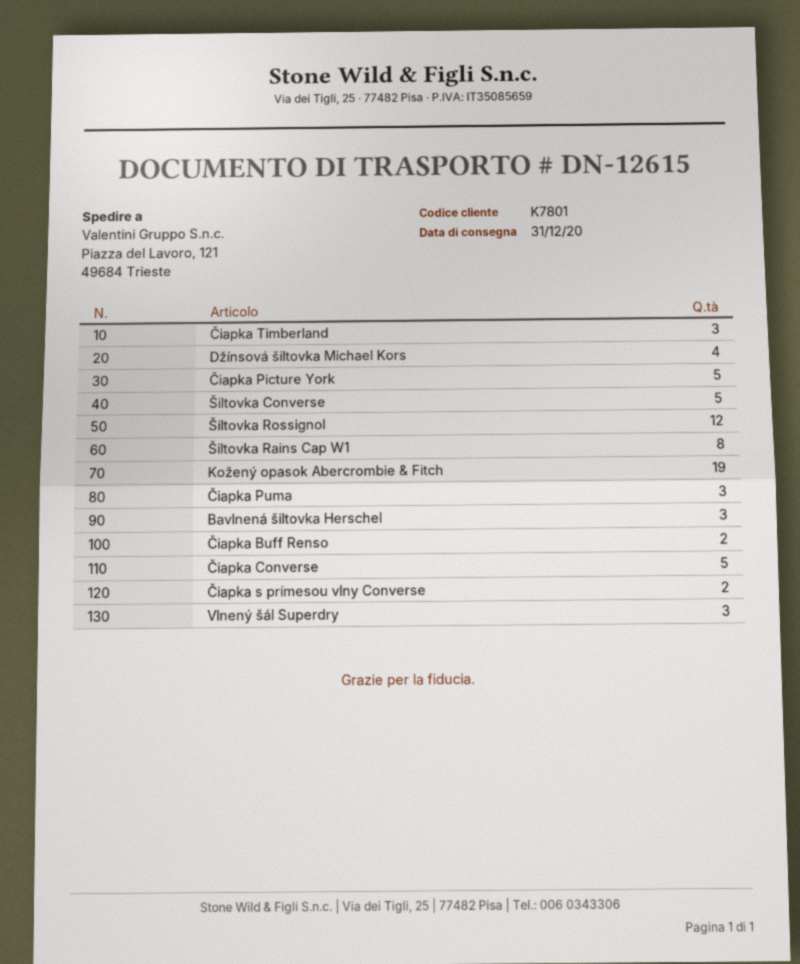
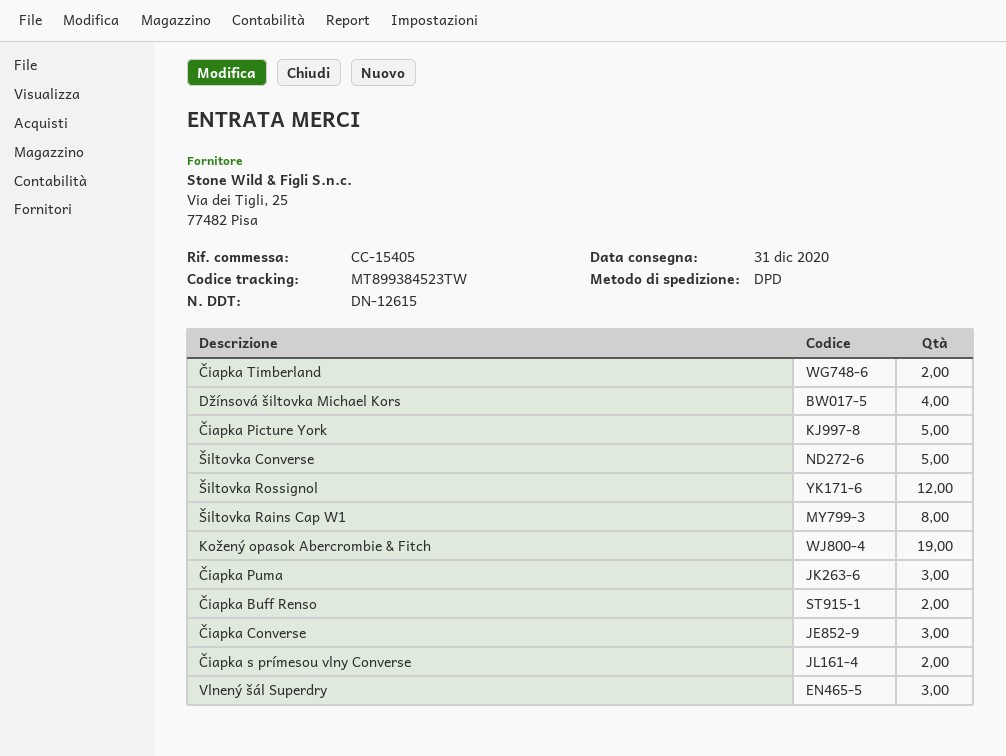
Čiapka Timberland: 3 -> 2
Bavlnená šiltovka Herschel: 3 -> none
Čiapka Converse: 5 -> 3

